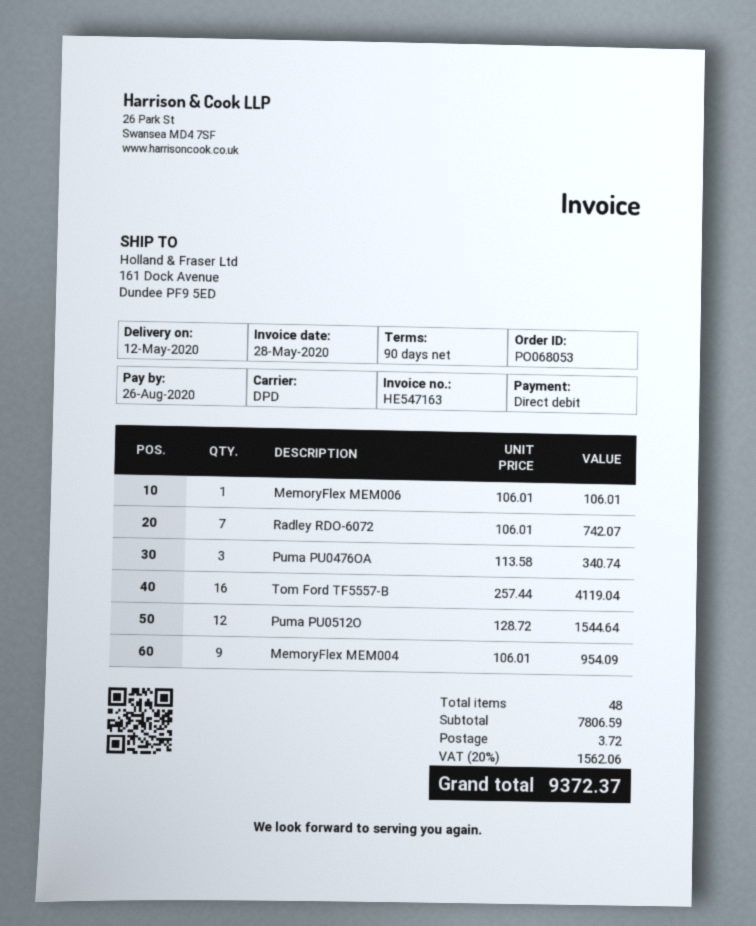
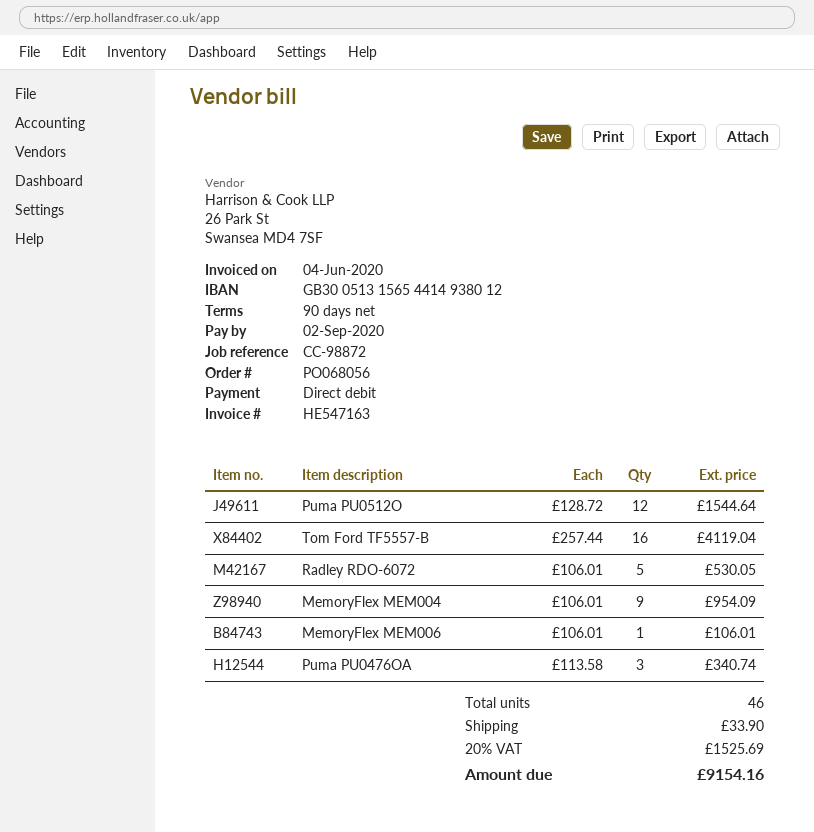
order number: PO068053 -> PO068056
invoice date: 2020-05-28 -> 2020-06-04
due date: 2020-08-26 -> 2020-09-02
Radley RDO-6072: 7 x 106.01 = 742.07 -> 5 x 106.01 = 530.05
total quantity: 48 -> 46
shipping: 3.72 -> 33.90
tax: 20% = 1562.06 -> 20% = 1525.69
total: 9372.37 -> 9154.16

